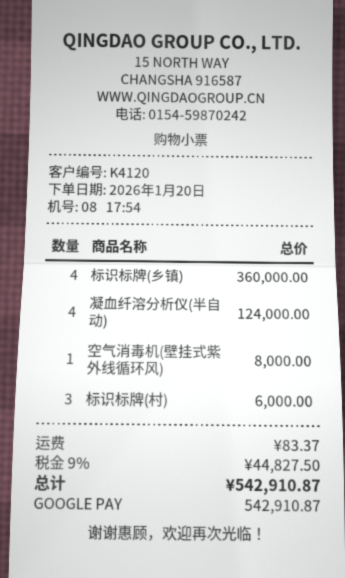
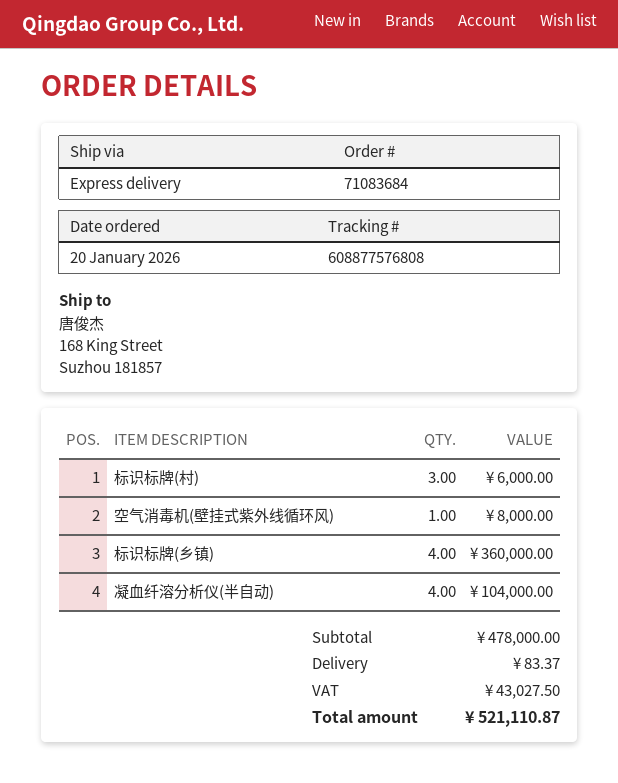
凝血纤溶分析仪(半自动): 4 for 124000.00 -> 4 for 104000.00
tax: 44827.50 -> 43027.50
total: 542910.87 -> 521110.87

